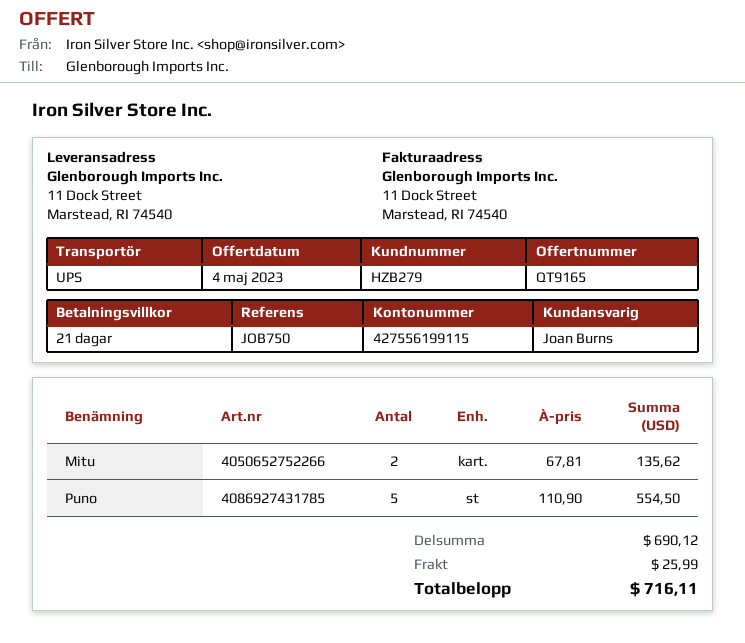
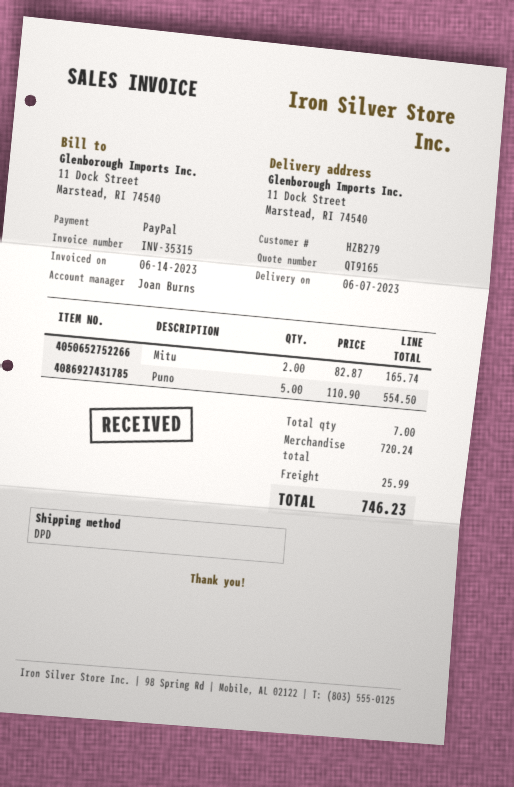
shipping method: UPS -> DPD
Mitu: 2 x 67.81 = 135.62 -> 2 x 82.87 = 165.74
subtotal: 690.12 -> 720.24
total: 716.11 -> 746.23

